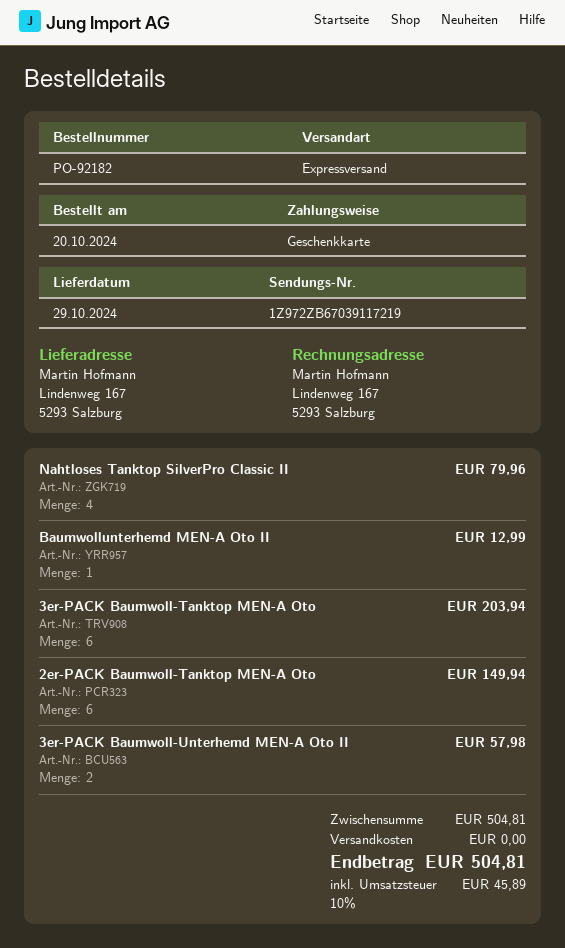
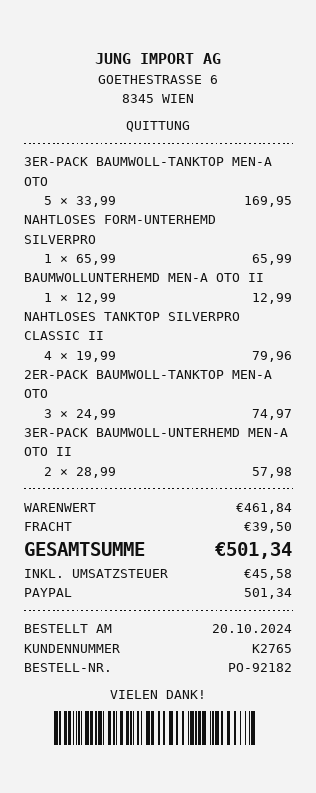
payment method: gift card -> PayPal
3er-PACK Baumwoll-Tanktop MEN-A Oto: 6 for 203.94 -> 5 for 169.95
2er-PACK Baumwoll-Tanktop MEN-A Oto: 6 for 149.94 -> 3 for 74.97
NAHTLOSES FORM-UNTERHEMD SILVERPRO: none -> 1 for 65.99
subtotal: 504.81 -> 461.84
shipping: 0.00 -> 39.50
tax: 45.89 -> 45.58
total: 504.81 -> 501.34

